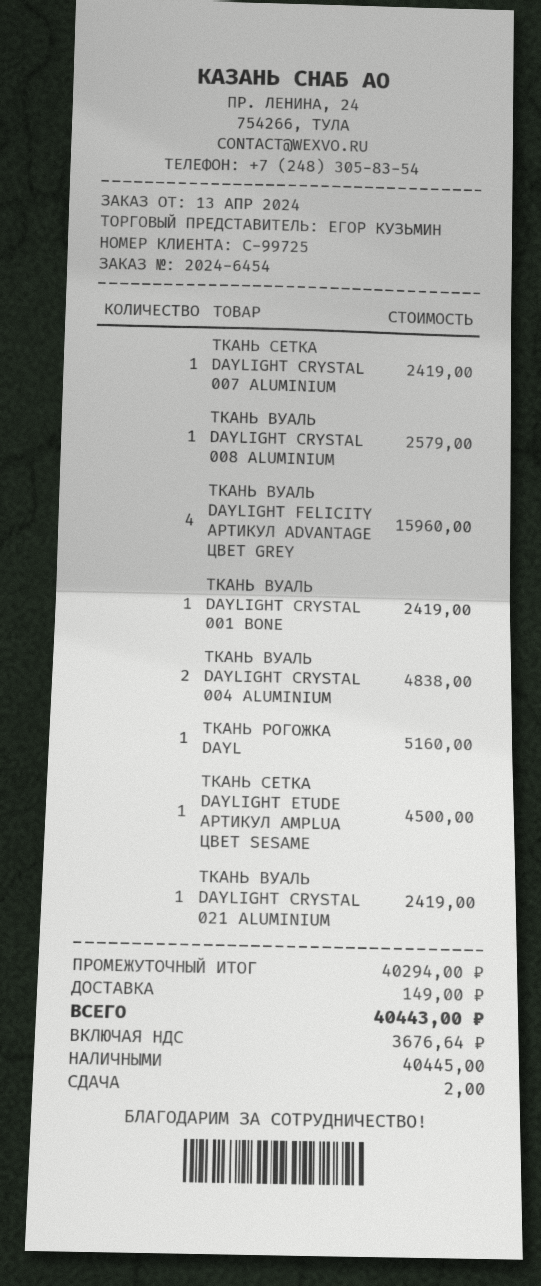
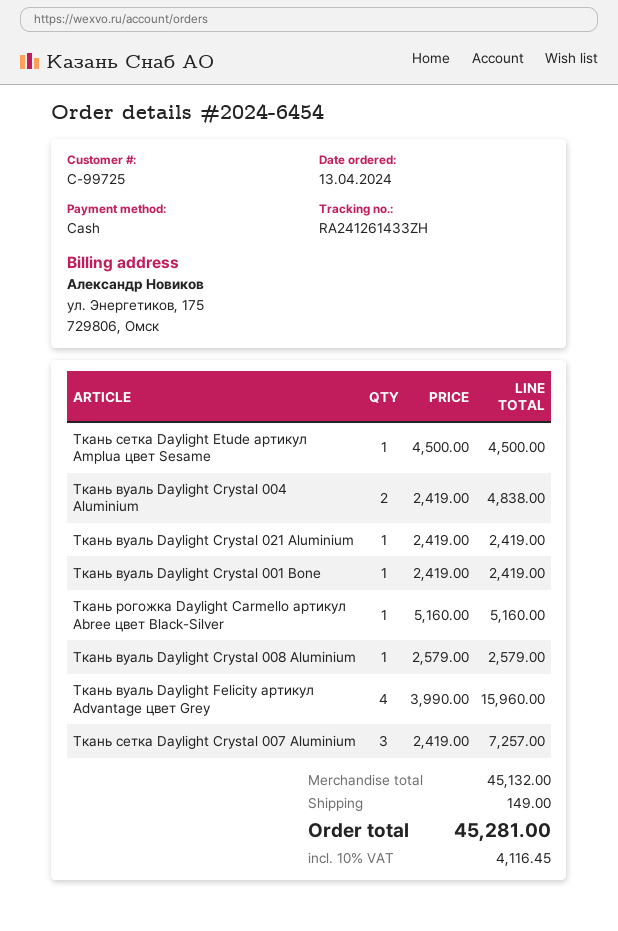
ТКАНЬ СЕТКА DAYLIGHT CRYSTAL 007 ALUMINIUM: 1 for 2419.00 -> 3 for 7257.00
subtotal: 40294.00 -> 45132.00
tax: 3676.64 -> 4116.45
total: 40443.00 -> 45281.00

